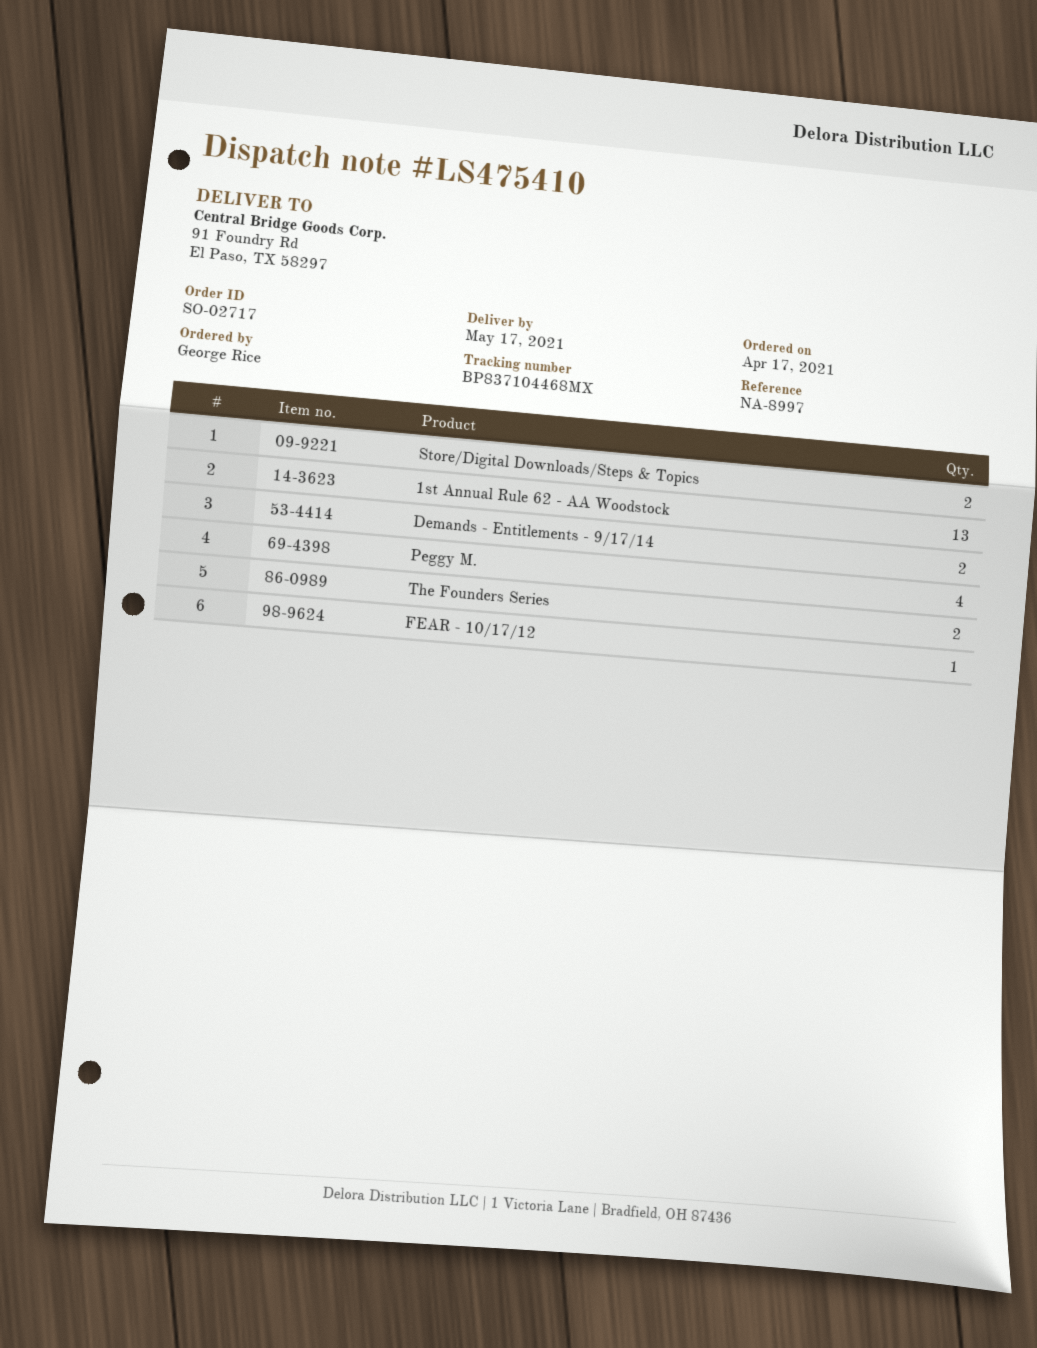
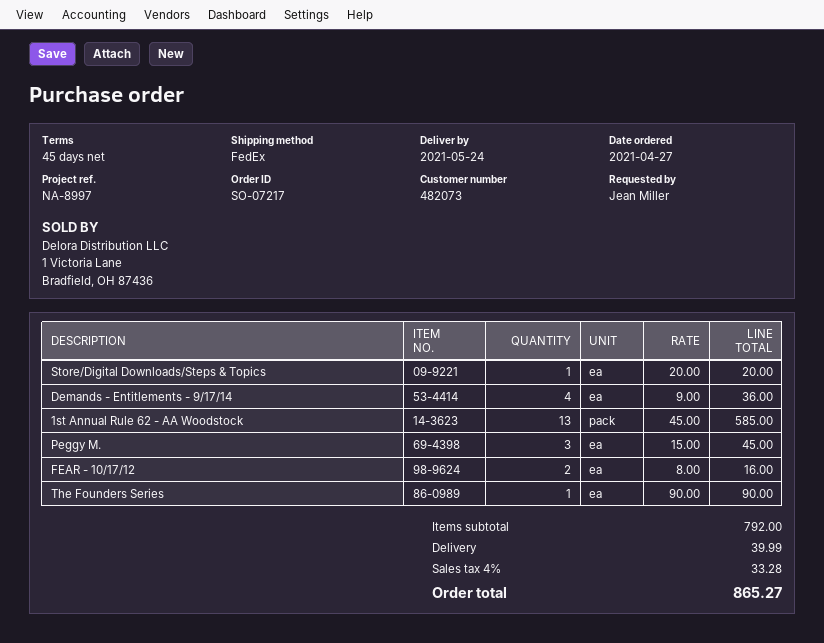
order number: SO-02717 -> SO-07217
order date: 2021-04-17 -> 2021-04-27
delivery date: 2021-05-17 -> 2021-05-24
ordered by: George Rice -> Jean Miller
Store/Digital Downloads/Steps & Topics: 2 -> 1
Demands - Entitlements - 9/17/14: 2 -> 4
Peggy M.: 4 -> 3
The Founders Series: 2 -> 1
FEAR - 10/17/12: 1 -> 2

